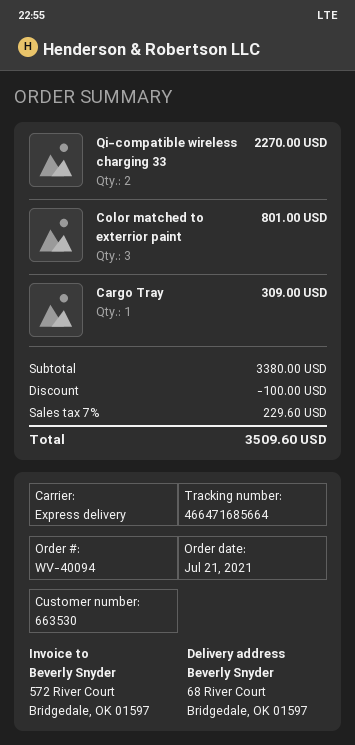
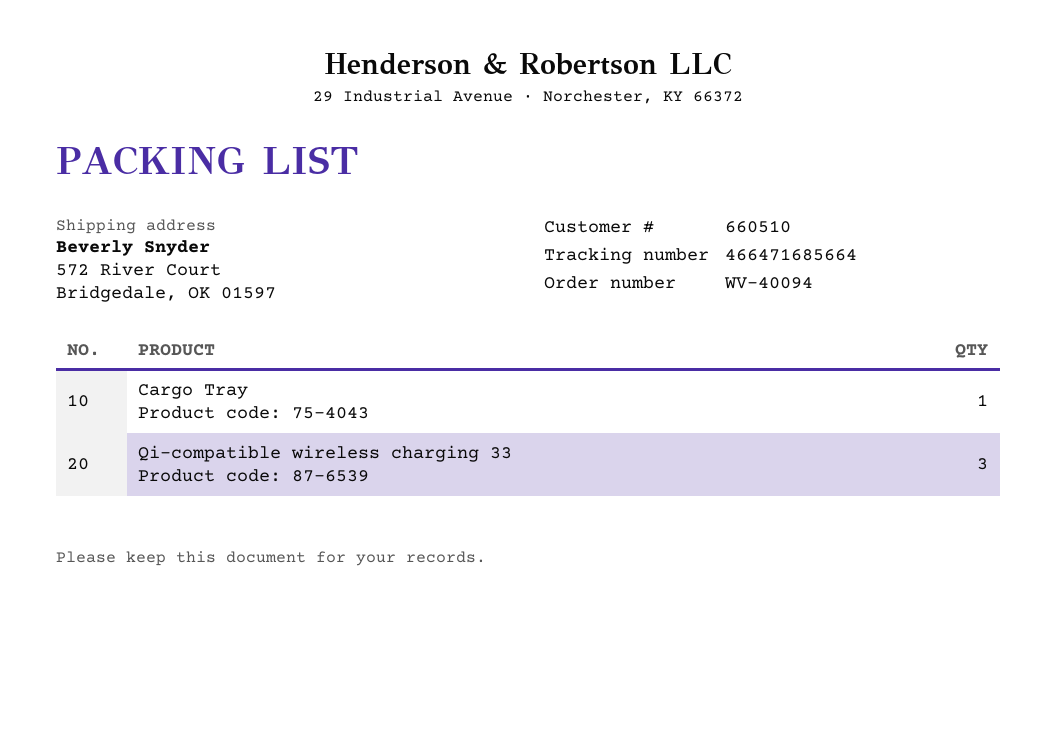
customer number: 663530 -> 660510
ship to: 68 River Court, Bridgedale, OK 01597 -> 572 River Court, Bridgedale, OK 01597
Qi-compatible wireless charging 33: 2 -> 3
Color matched to exterrior paint: 3 -> none

